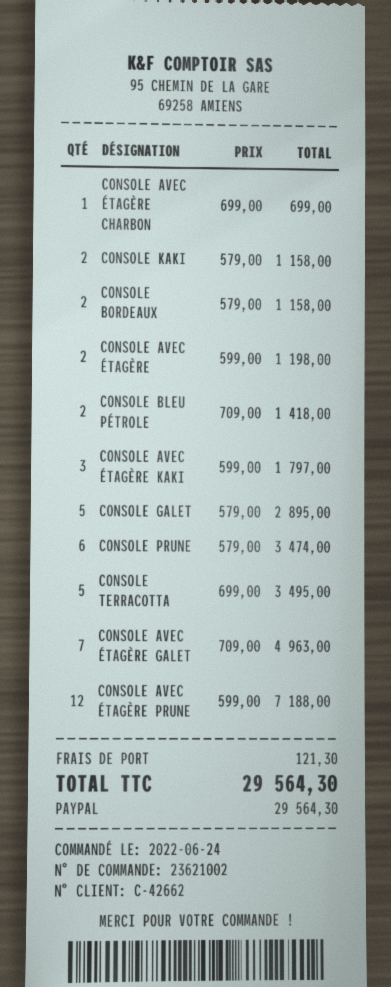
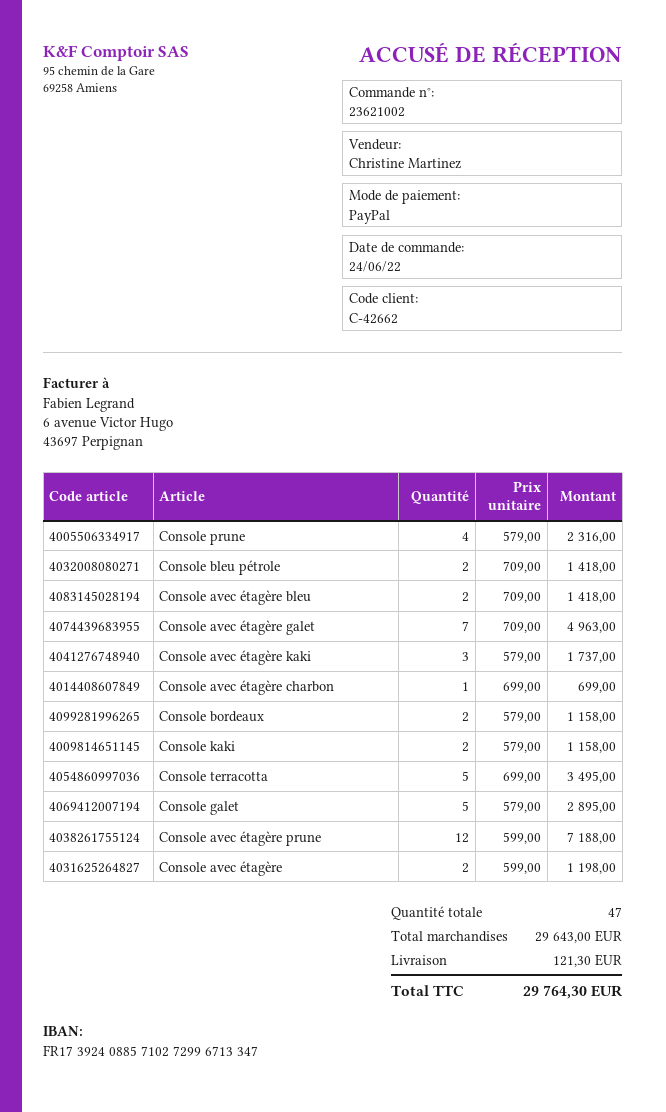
CONSOLE AVEC ÉTAGÈRE KAKI: 3 x 599.00 = 1797.00 -> 3 x 579.00 = 1737.00
CONSOLE PRUNE: 6 x 579.00 = 3474.00 -> 4 x 579.00 = 2316.00
Console avec étagère bleu: none -> 2 x 709.00 = 1418.00
total: 29564.30 -> 29764.30

